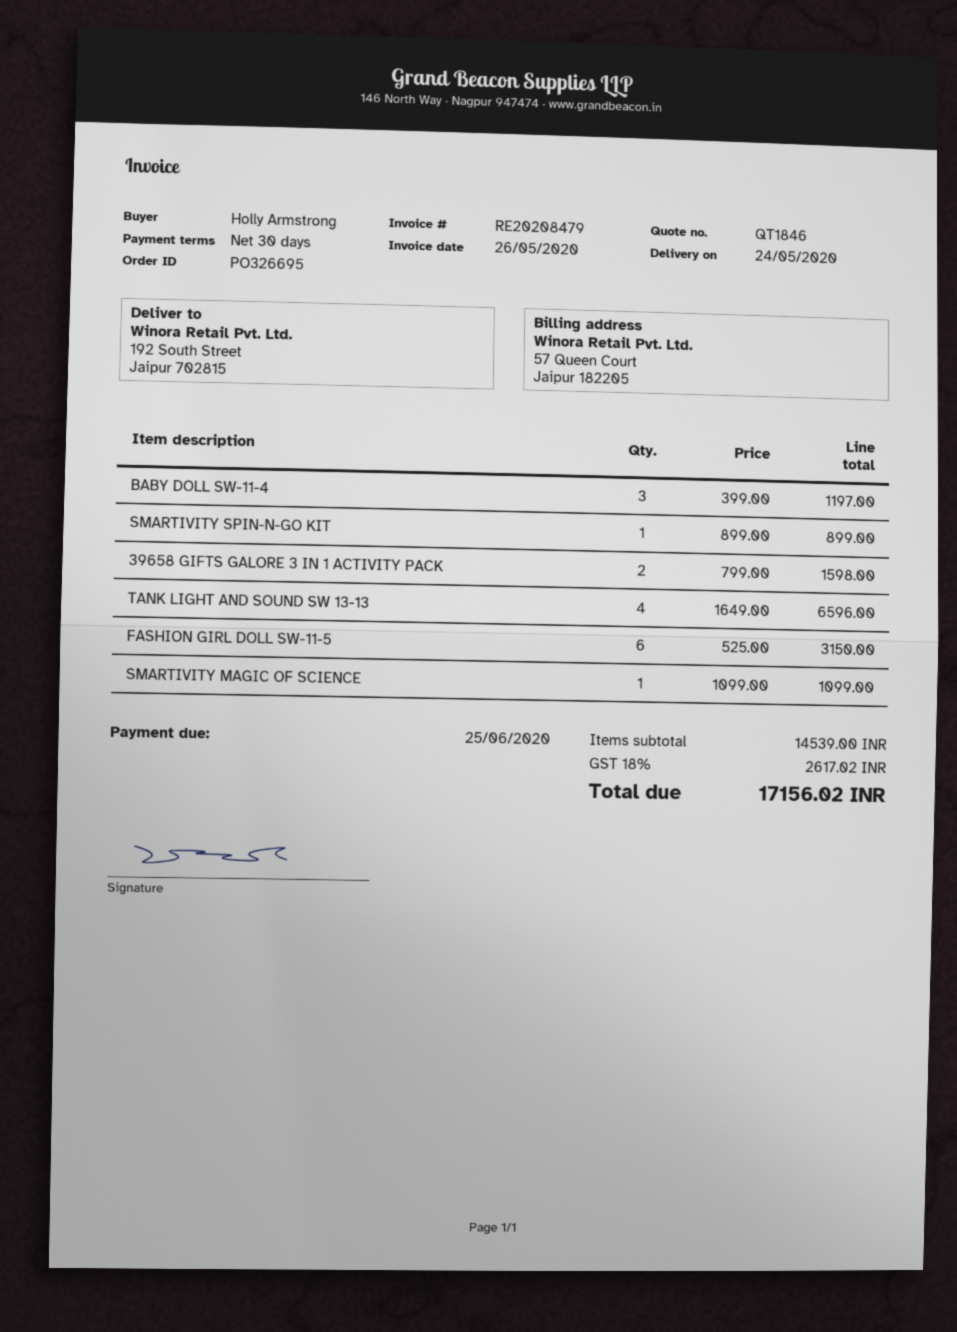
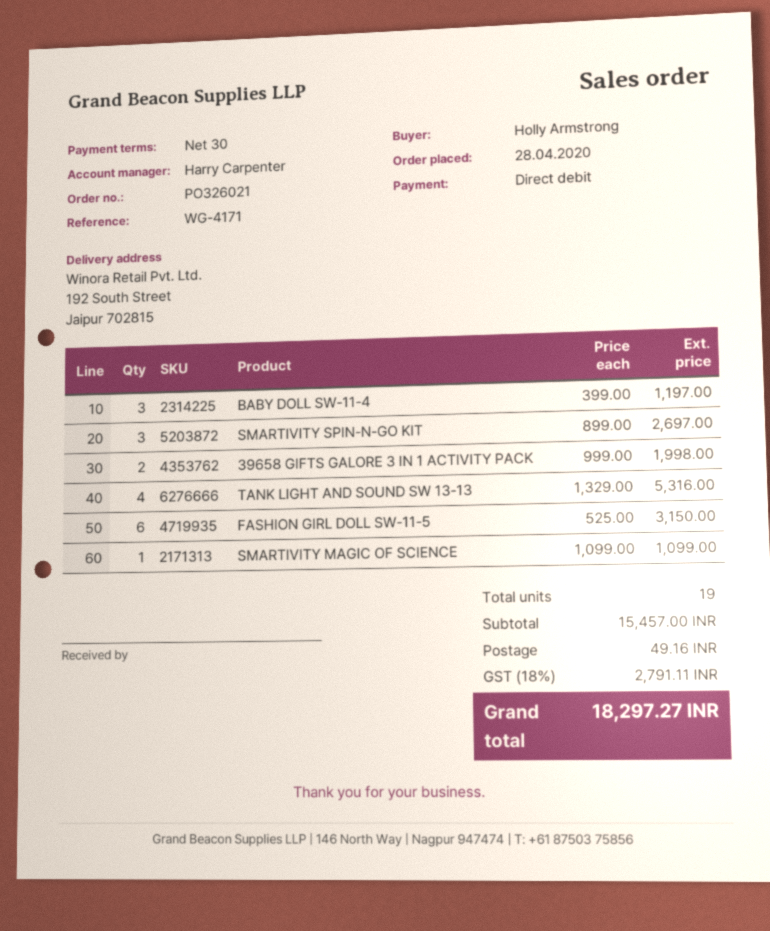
order number: PO326695 -> PO326021
SMARTIVITY SPIN-N-GO KIT: 1 x 899.00 = 899.00 -> 3 x 899.00 = 2697.00
39658 GIFTS GALORE 3 IN 1 ACTIVITY PACK: 2 x 799.00 = 1598.00 -> 2 x 999.00 = 1998.00
TANK LIGHT AND SOUND SW 13-13: 4 x 1649.00 = 6596.00 -> 4 x 1329.00 = 5316.00
subtotal: 14539.00 -> 15457.00
shipping: none -> 49.16
tax: 18% = 2617.02 -> 18% = 2791.11
total: 17156.02 -> 18297.27

